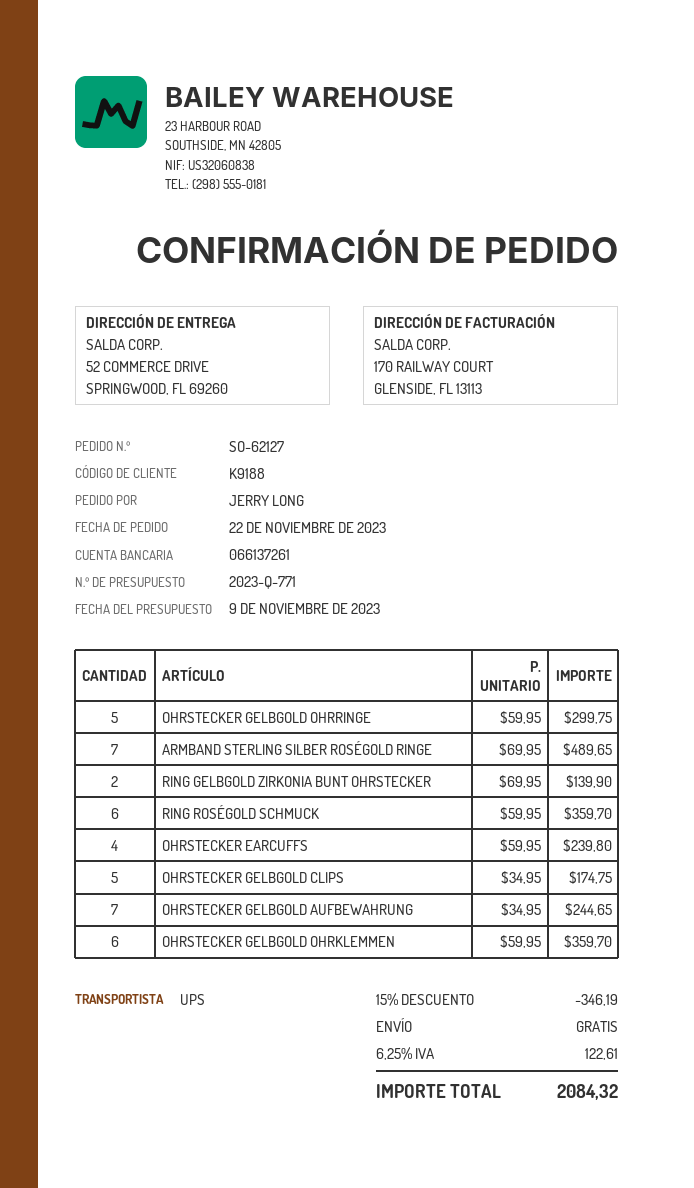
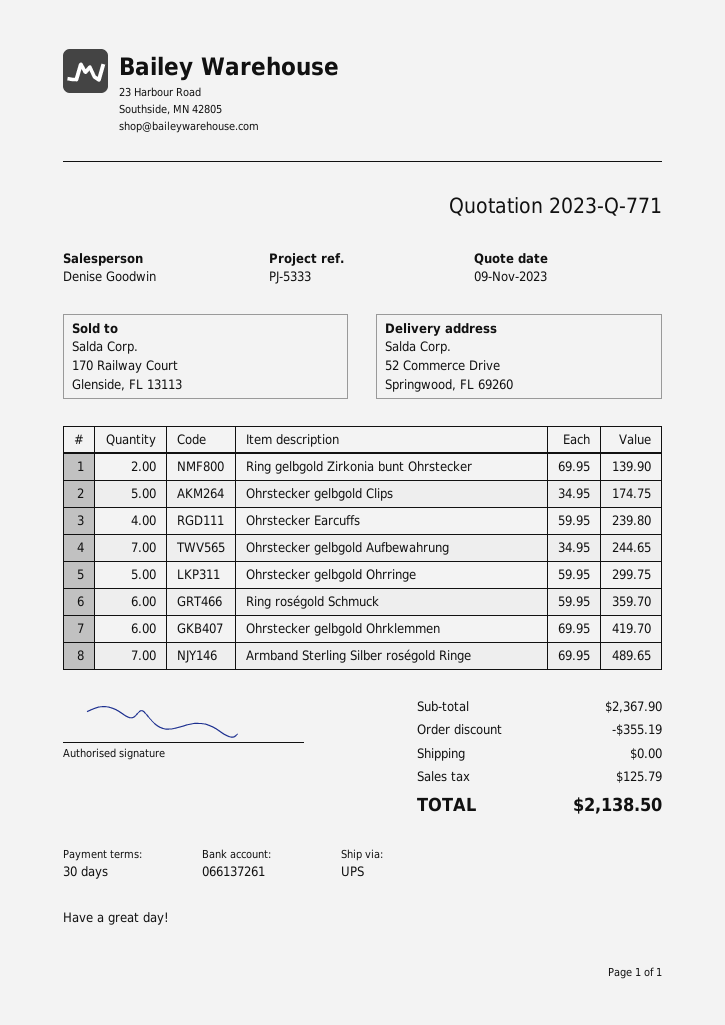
OHRSTECKER GELBGOLD OHRKLEMMEN: 6 x 59.95 = 359.70 -> 6 x 69.95 = 419.70
discount: 346.19 -> 355.19
tax: 122.61 -> 125.79
total: 2084.32 -> 2138.50

